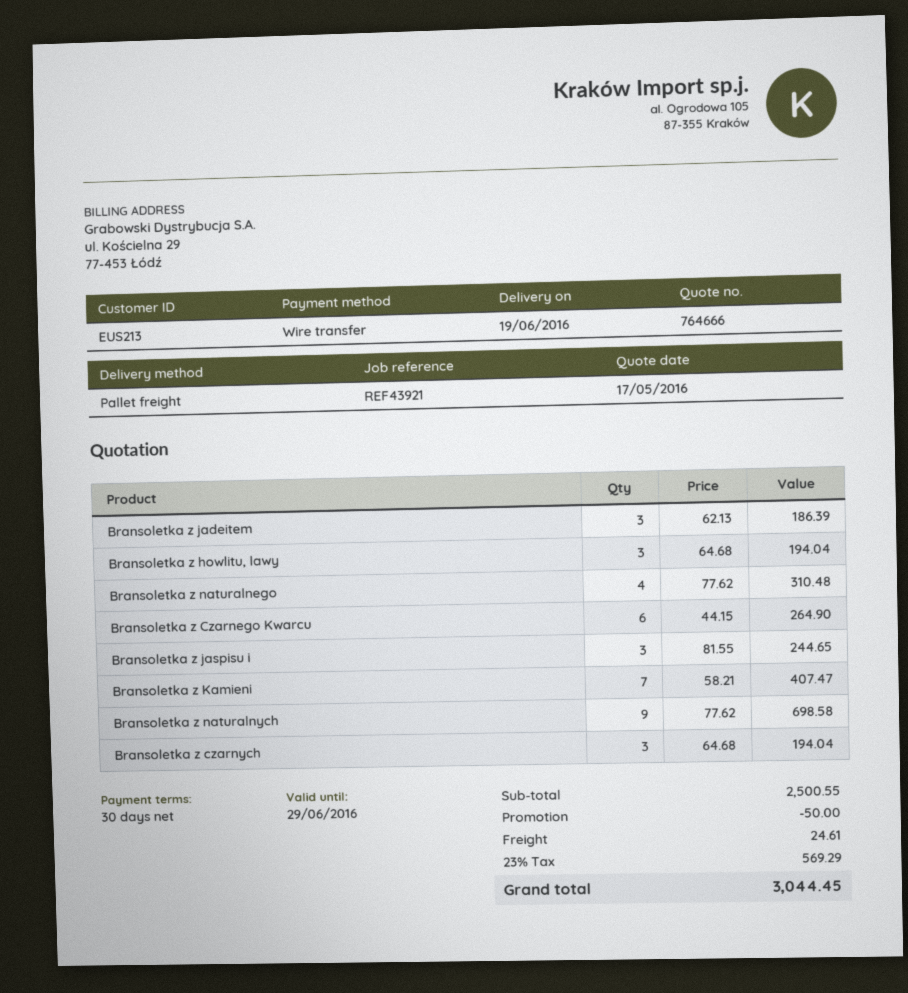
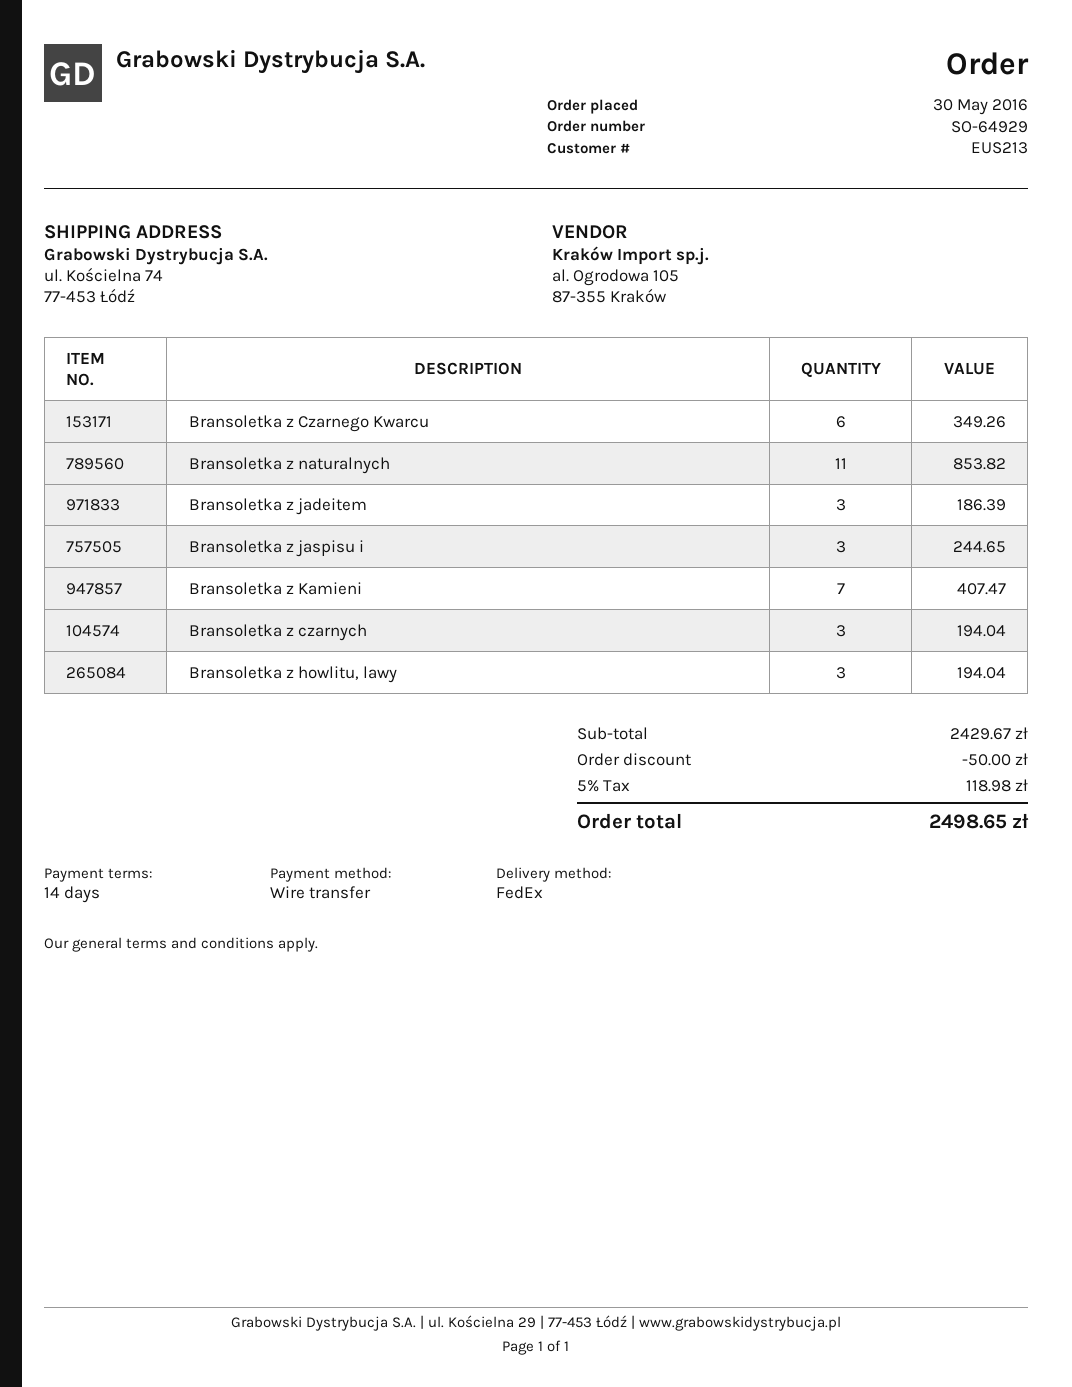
payment terms: 30 days -> 14 days
shipping method: pallet freight -> FedEx
Bransoletka z naturalnego: 4 for 310.48 -> none
Bransoletka z Czarnego Kwarcu: 6 for 264.90 -> 6 for 349.26
Bransoletka z naturalnych: 9 for 698.58 -> 11 for 853.82
subtotal: 2500.55 -> 2429.67
shipping: 24.61 -> none
tax: 23% = 569.29 -> 5% = 118.98
total: 3044.45 -> 2498.65

